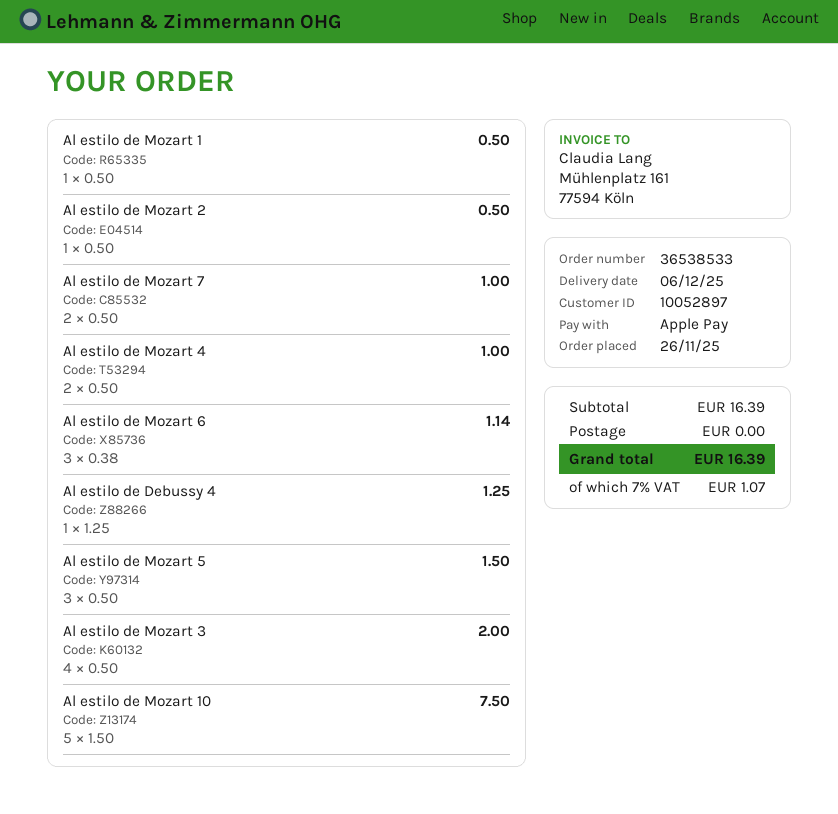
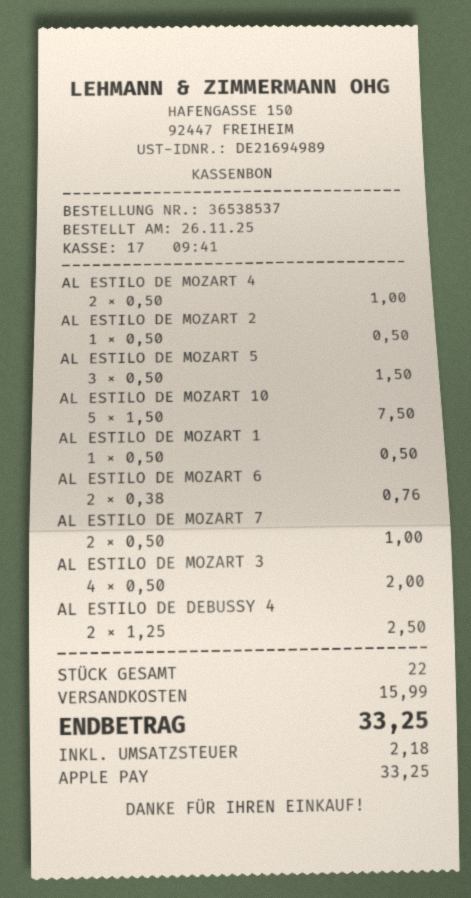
order number: 36538533 -> 36538537
Al estilo de Mozart 6: 3 x 0.38 = 1.14 -> 2 x 0.38 = 0.76
Al estilo de Debussy 4: 1 x 1.25 = 1.25 -> 2 x 1.25 = 2.50
shipping: 0.00 -> 15.99
tax: 1.07 -> 2.18
total: 16.39 -> 33.25

